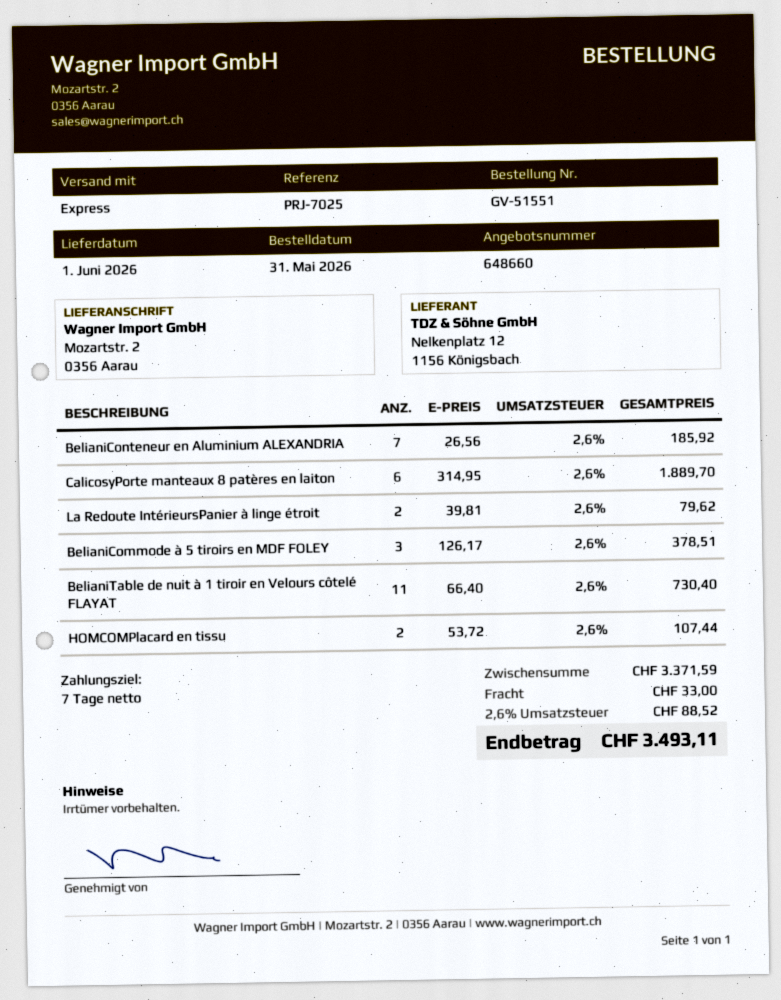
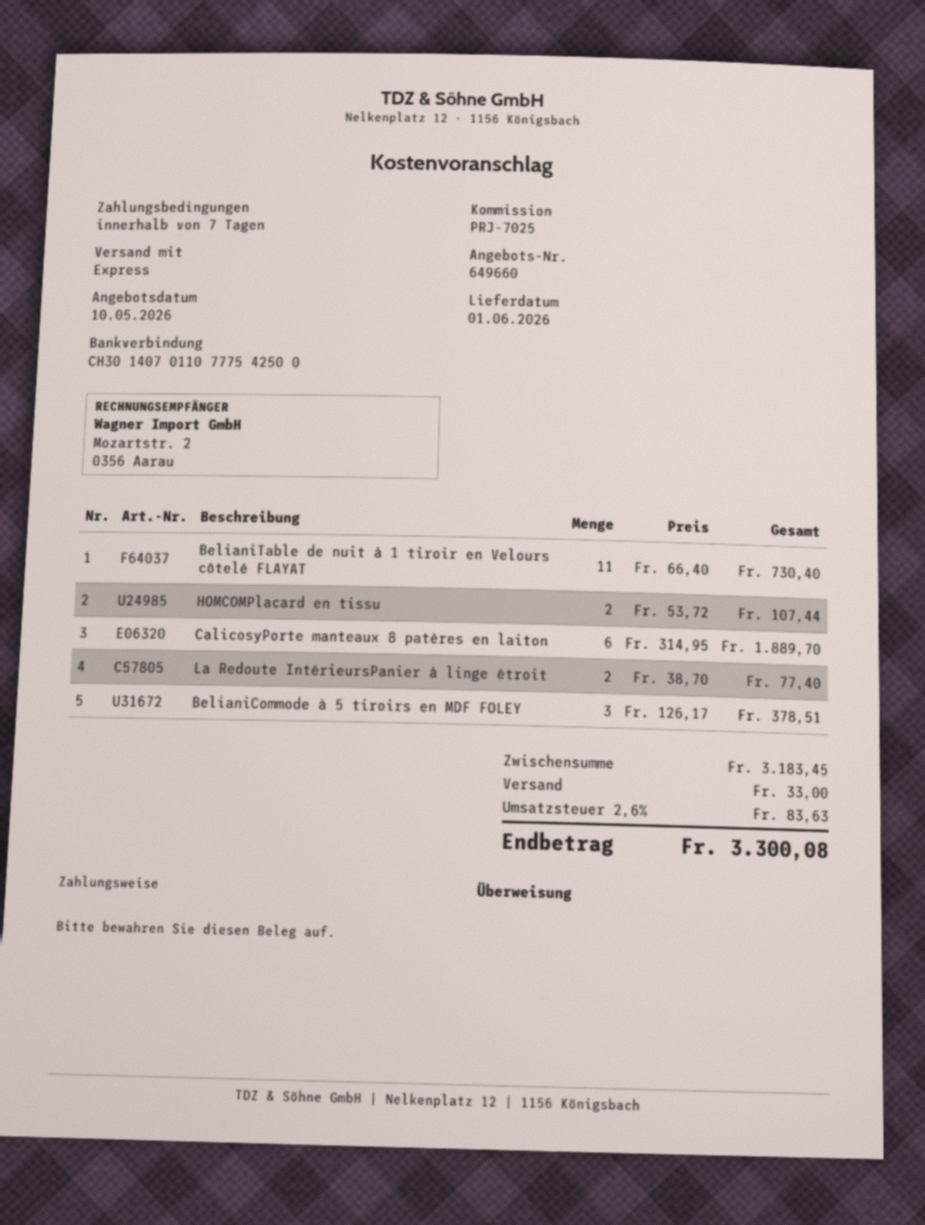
quote number: 648660 -> 649660
BelianiConteneur en Aluminium ALEXANDRIA: 7 x 26.56 = 185.92 -> none
La Redoute IntérieursPanier à linge étroit: 2 x 39.81 = 79.62 -> 2 x 38.70 = 77.40
subtotal: 3371.59 -> 3183.45
tax: 2.6% = 88.52 -> 2.6% = 83.63
total: 3493.11 -> 3300.08

